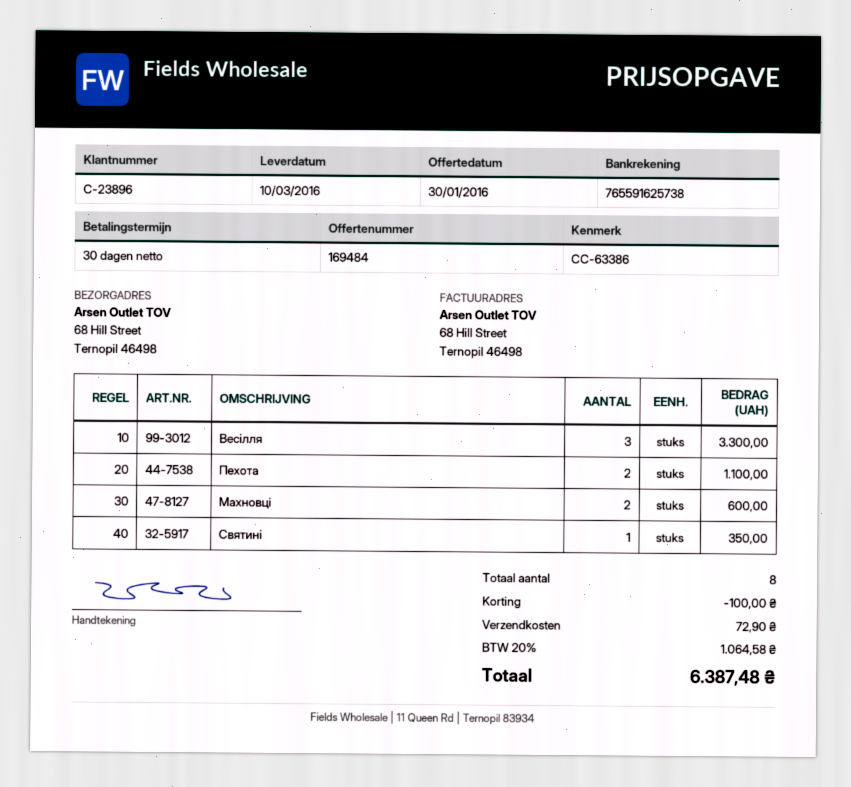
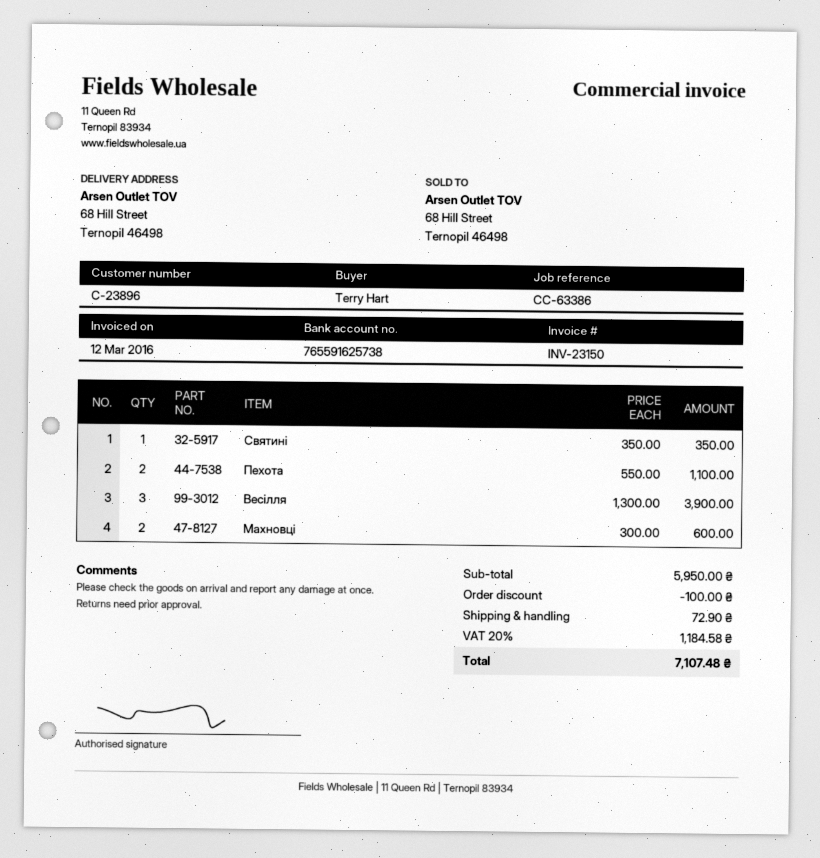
Весілля: 3 for 3300.00 -> 3 for 3900.00
tax: 20% = 1064.58 -> 20% = 1184.58
total: 6387.48 -> 7107.48

